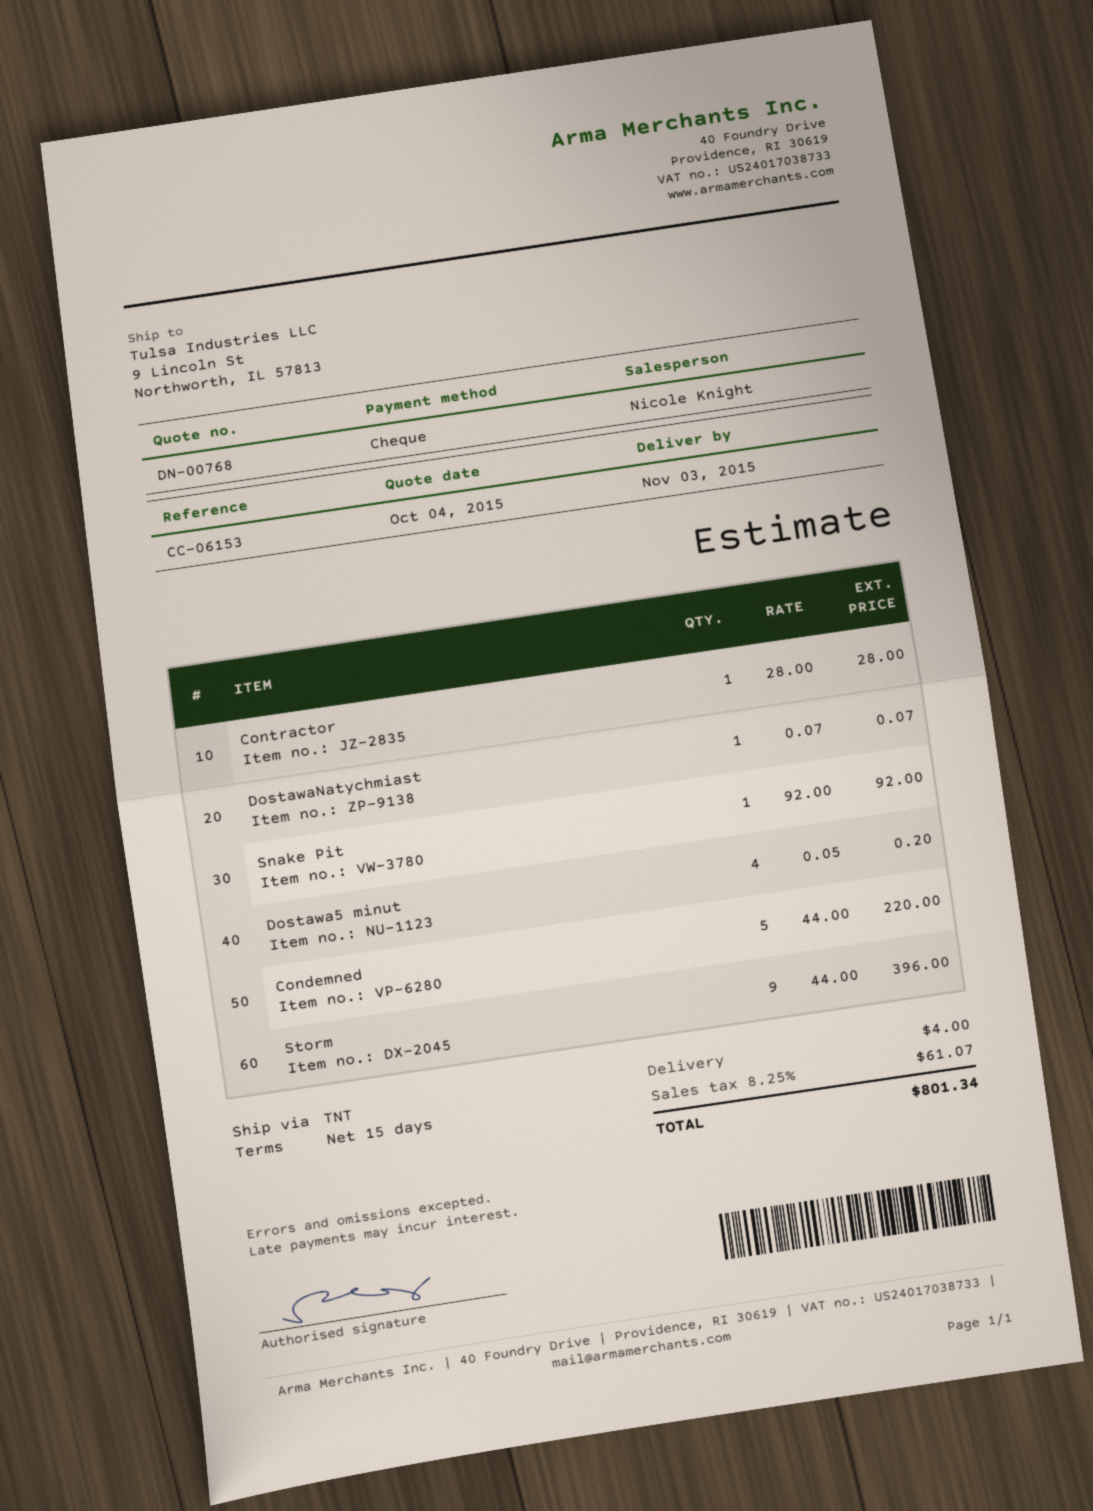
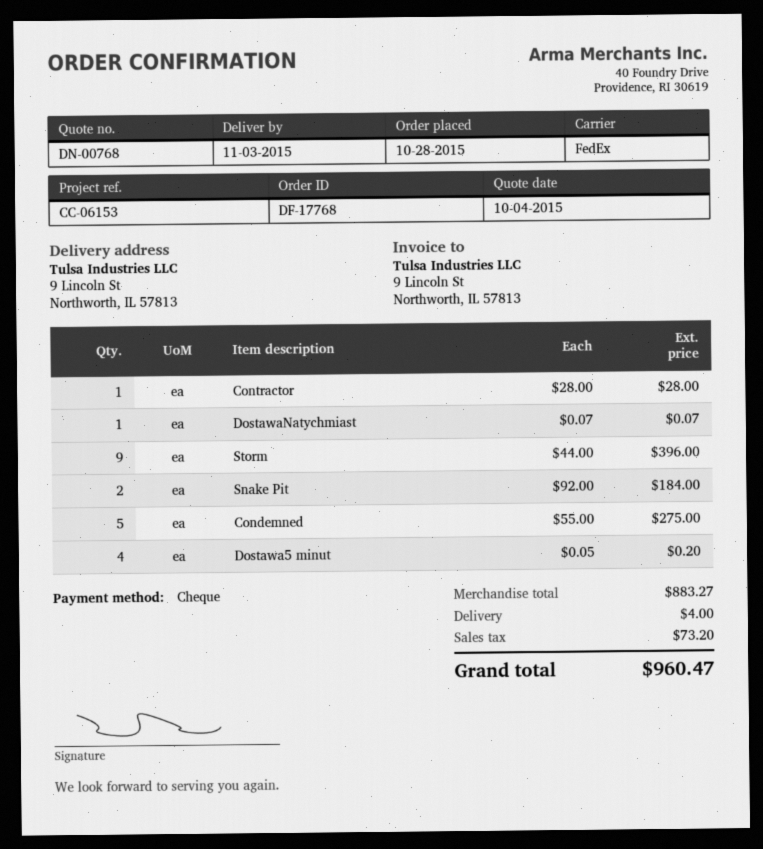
shipping method: TNT -> FedEx
Snake Pit: 1 x 92.00 = 92.00 -> 2 x 92.00 = 184.00
Condemned: 5 x 44.00 = 220.00 -> 5 x 55.00 = 275.00
tax: 61.07 -> 73.20
total: 801.34 -> 960.47

